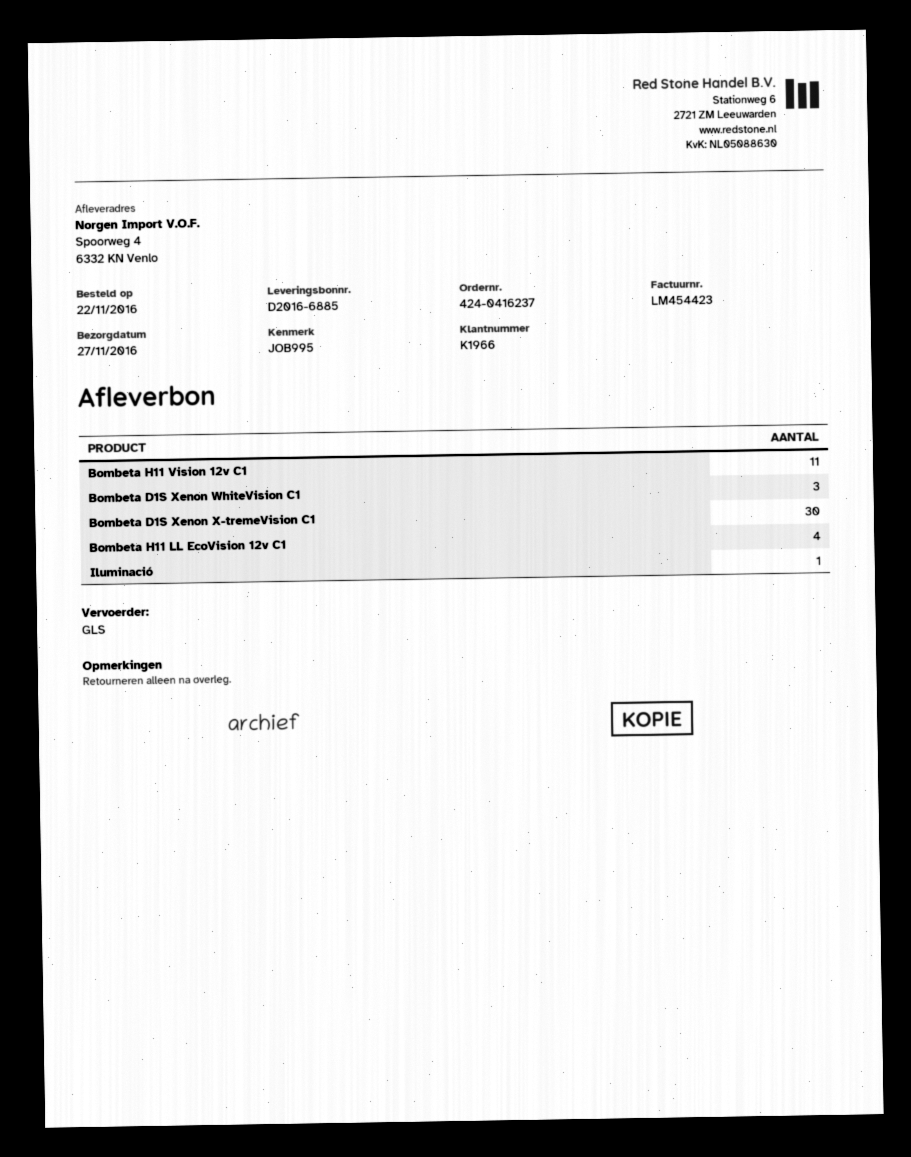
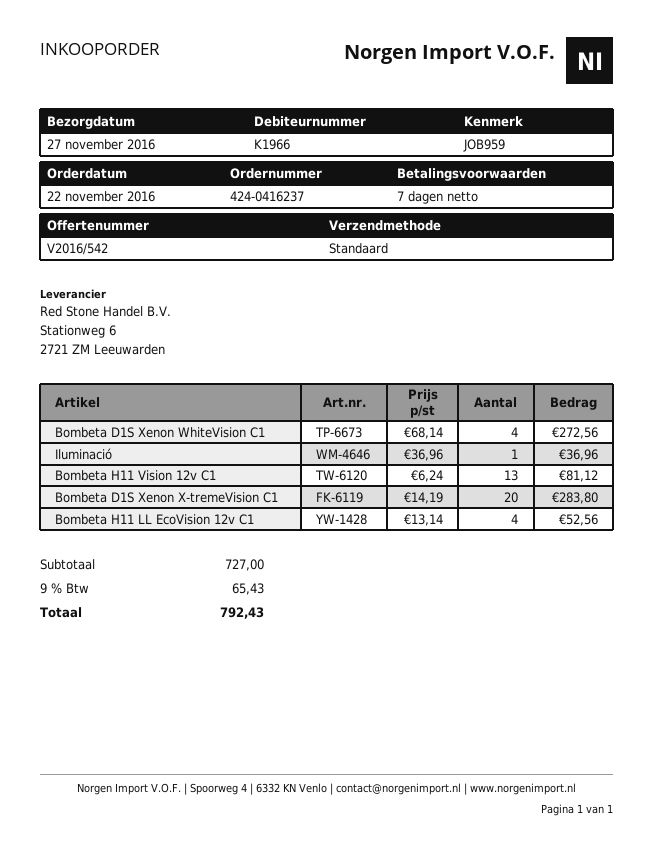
reference: JOB995 -> JOB959
shipping method: GLS -> standard
Bombeta H11 Vision 12v C1: 11 -> 13
Bombeta D1S Xenon WhiteVision C1: 3 -> 4
Bombeta D1S Xenon X-tremeVision C1: 30 -> 20

